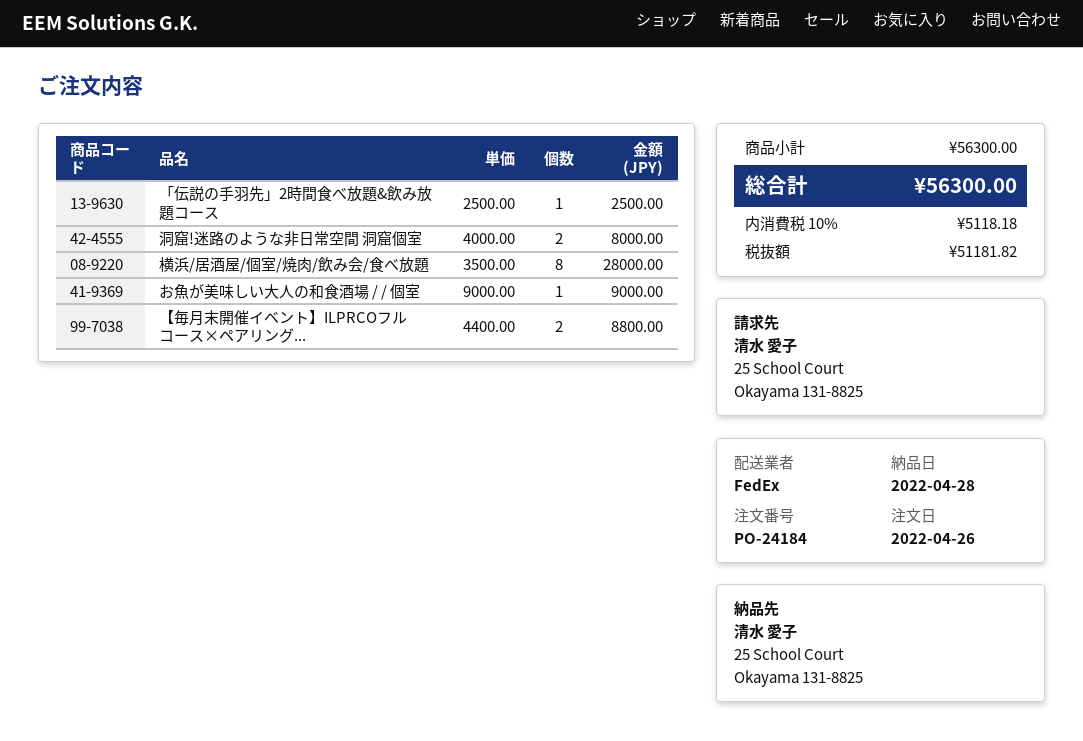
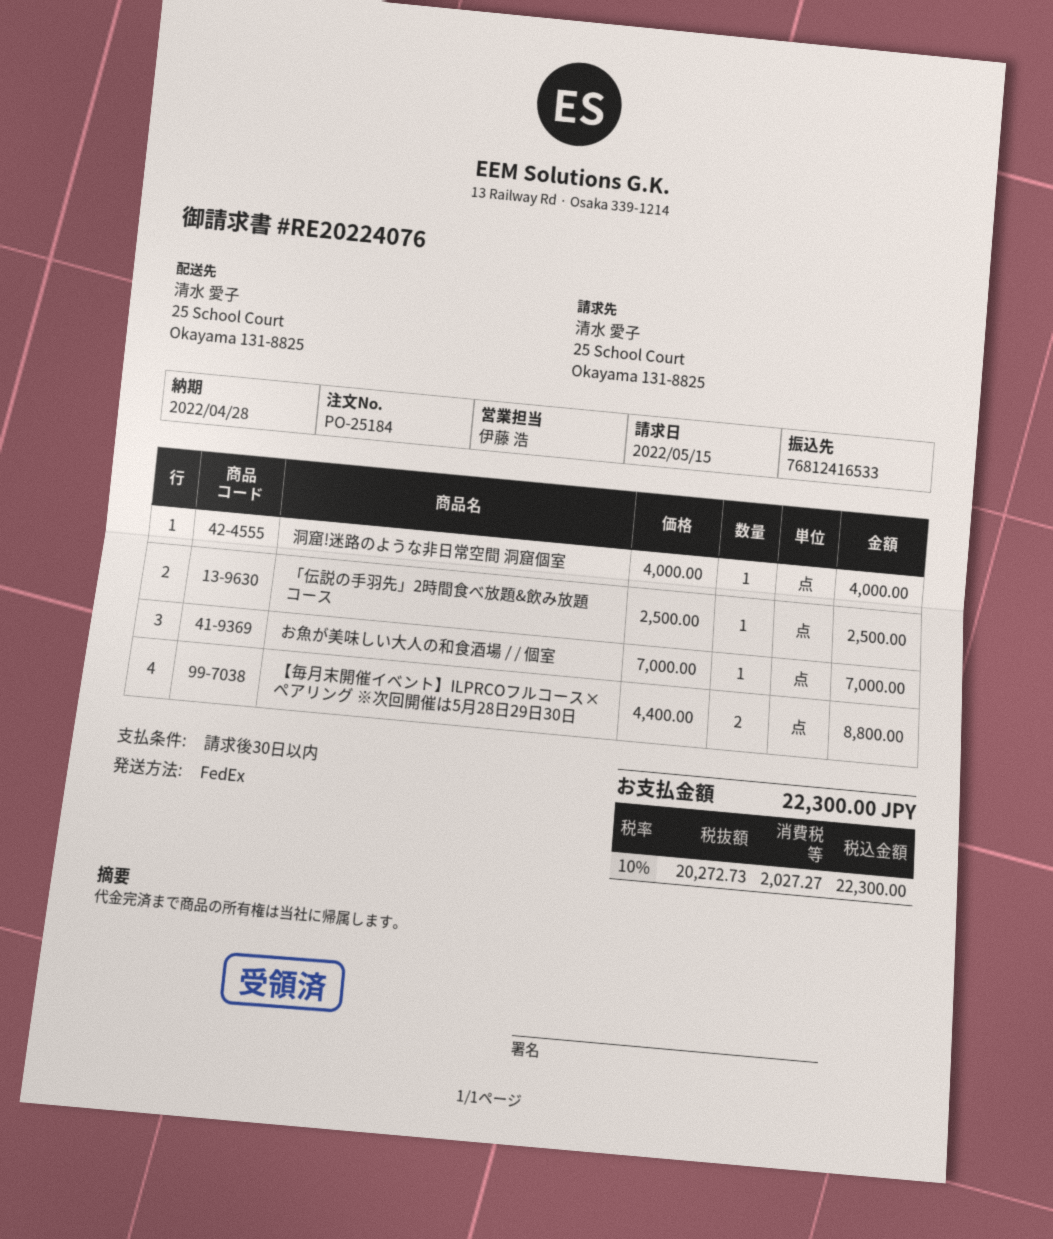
order number: PO-24184 -> PO-25184
洞窟!迷路のような非日常空間 洞窟個室: 2 x 4000.00 = 8000.00 -> 1 x 4000.00 = 4000.00
横浜/居酒屋/個室/焼肉/飲み会/食べ放題: 8 x 3500.00 = 28000.00 -> none
お魚が美味しい大人の和食酒場 / / 個室: 1 x 9000.00 = 9000.00 -> 1 x 7000.00 = 7000.00
net: 51181.82 -> 20272.73
tax: 10% = 5118.18 -> 10% = 2027.27
total: 56300.00 -> 22300.00

